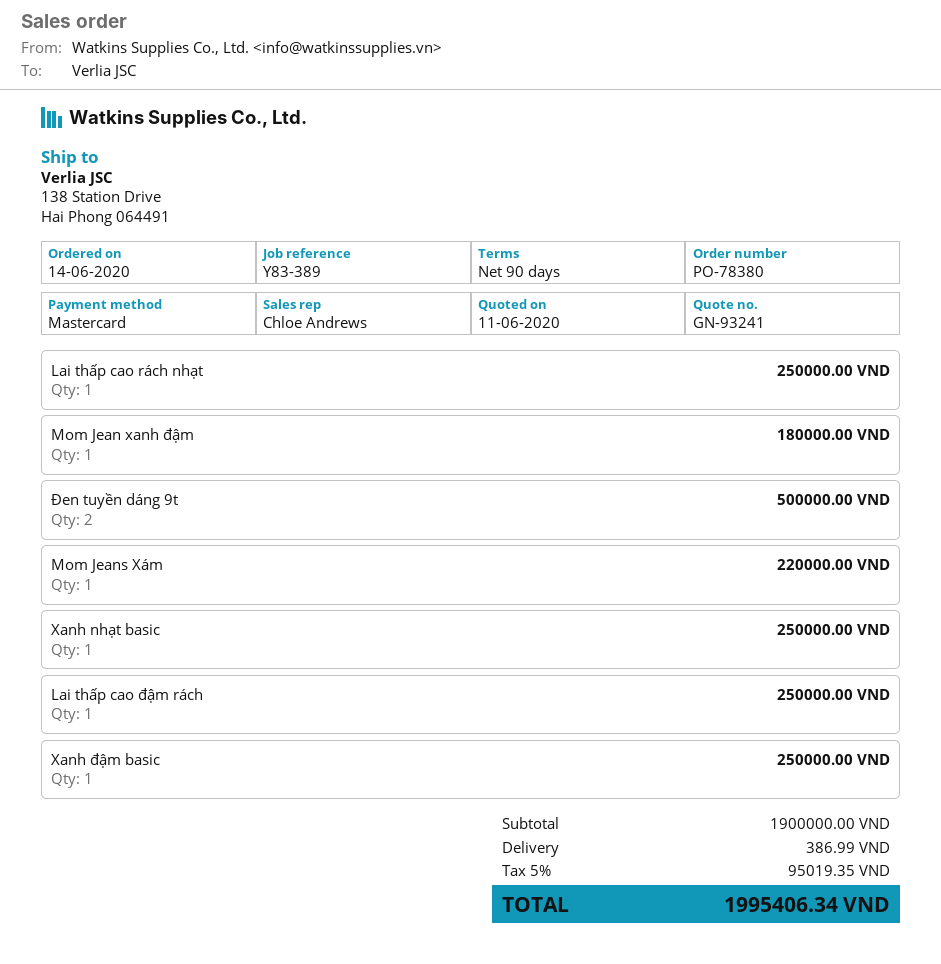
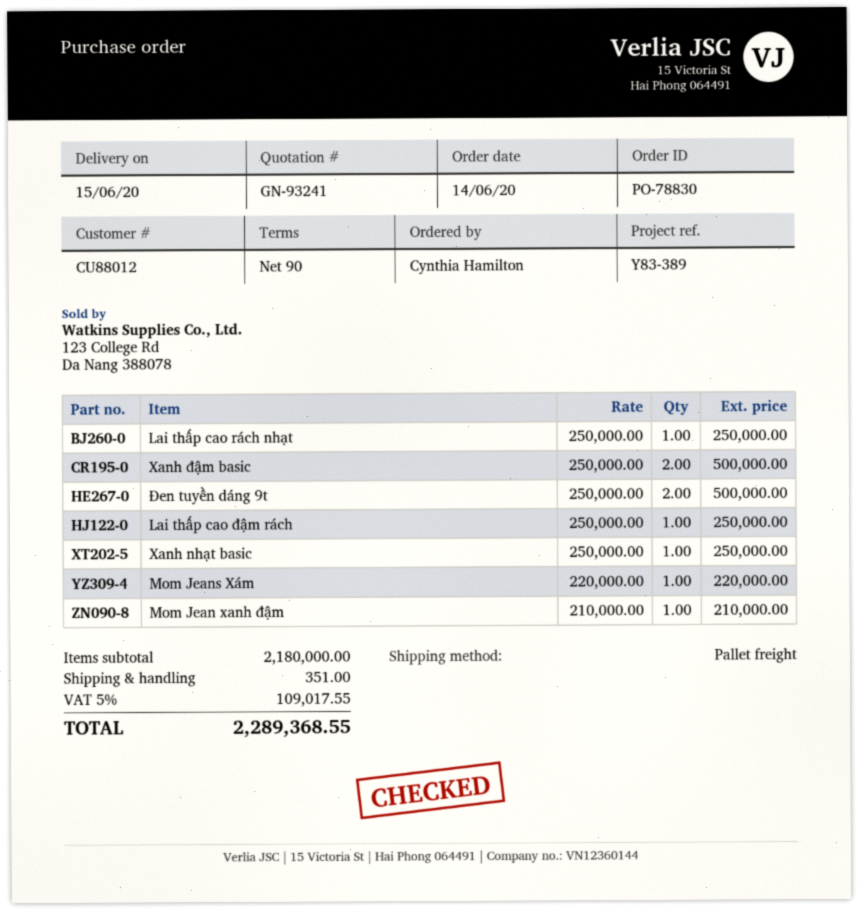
order number: PO-78380 -> PO-78830
Mom Jean xanh đậm: 1 for 180000.00 -> 1 for 210000.00
Xanh đậm basic: 1 for 250000.00 -> 2 for 500000.00
subtotal: 1900000.00 -> 2180000.00
shipping: 386.99 -> 351.00
tax: 5% = 95019.35 -> 5% = 109017.55
total: 1995406.34 -> 2289368.55

